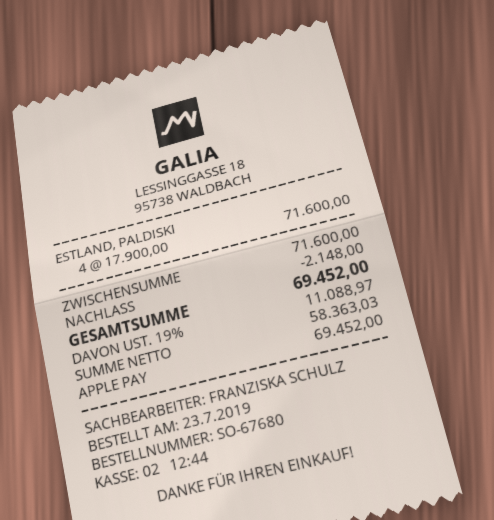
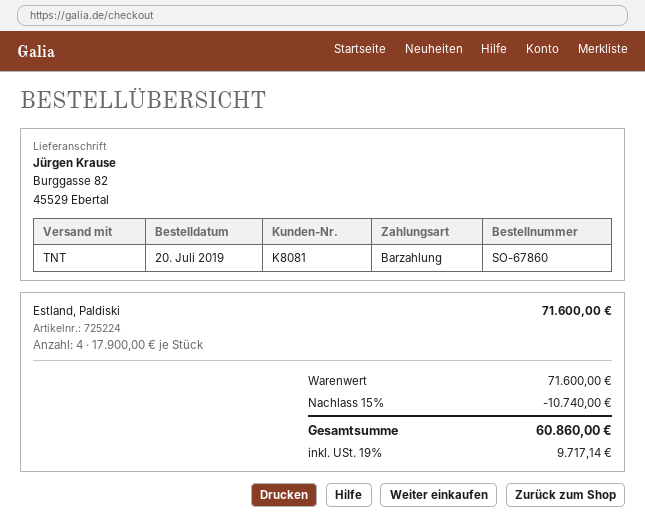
order number: SO-67680 -> SO-67860
order date: 2019-07-23 -> 2019-07-20
payment method: Apple Pay -> cash
discount: 2148.00 -> 10740.00
tax: 19% = 11088.97 -> 19% = 9717.14
total: 69452.00 -> 60860.00

